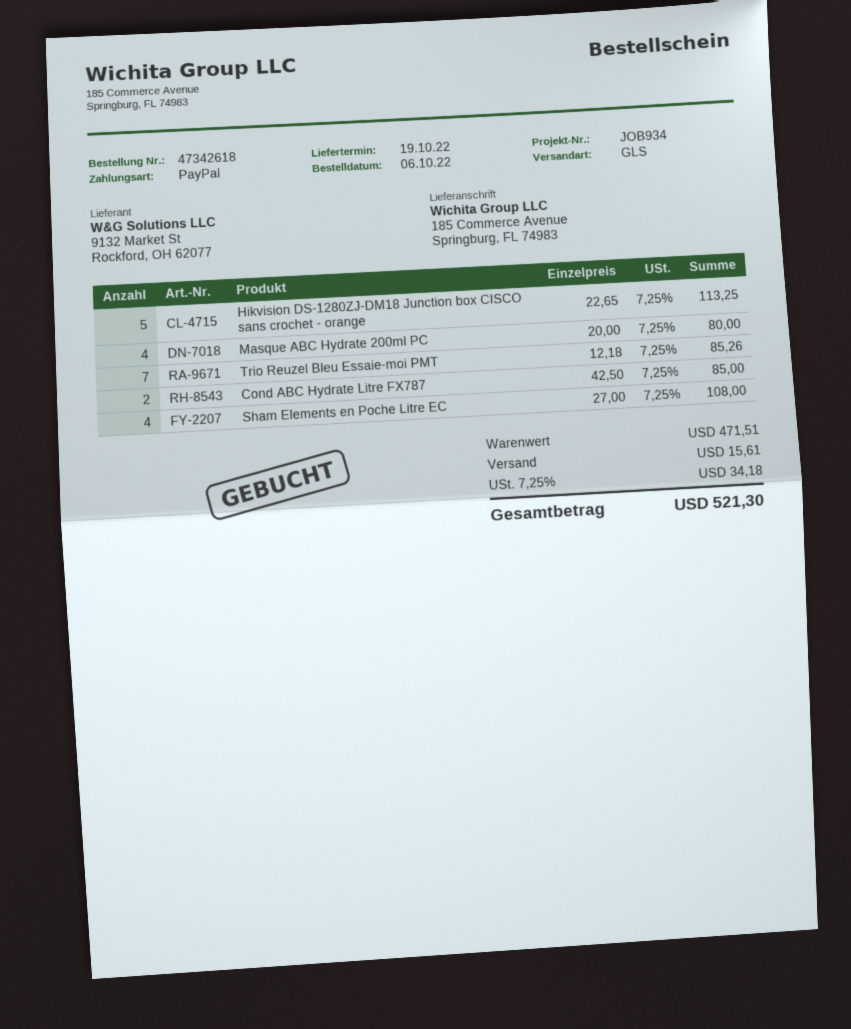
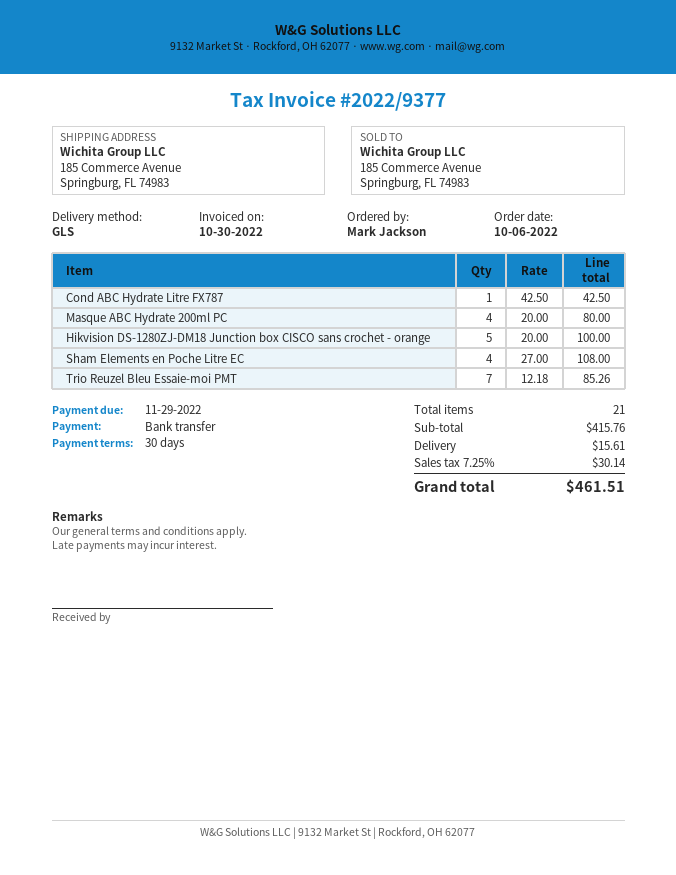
payment method: PayPal -> bank transfer
Hikvision DS-1280ZJ-DM18 Junction box CISCO sans crochet - orange: 5 x 22.65 = 113.25 -> 5 x 20.00 = 100.00
Cond ABC Hydrate Litre FX787: 2 x 42.50 = 85.00 -> 1 x 42.50 = 42.50
subtotal: 471.51 -> 415.76
tax: 7.25% = 34.18 -> 7.25% = 30.14
total: 521.30 -> 461.51

